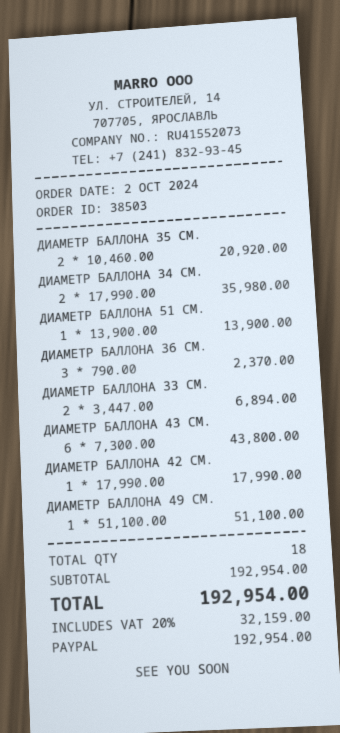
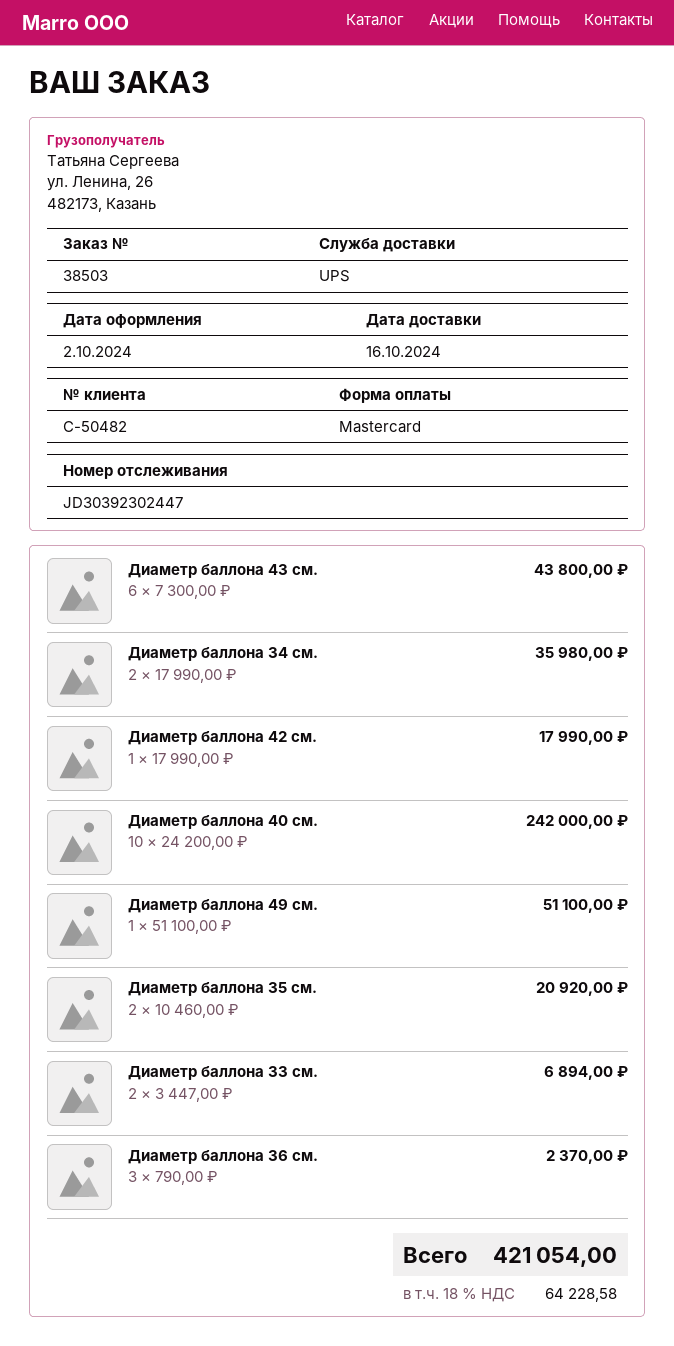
payment method: PayPal -> Mastercard
ДИАМЕТР БАЛЛОНА 51 СМ.: 1 x 13900.00 = 13900.00 -> none
Диаметр баллона 40 см.: none -> 10 x 24200.00 = 242000.00
tax: 20% = 32159.00 -> 18% = 64228.58
total: 192954.00 -> 421054.00

